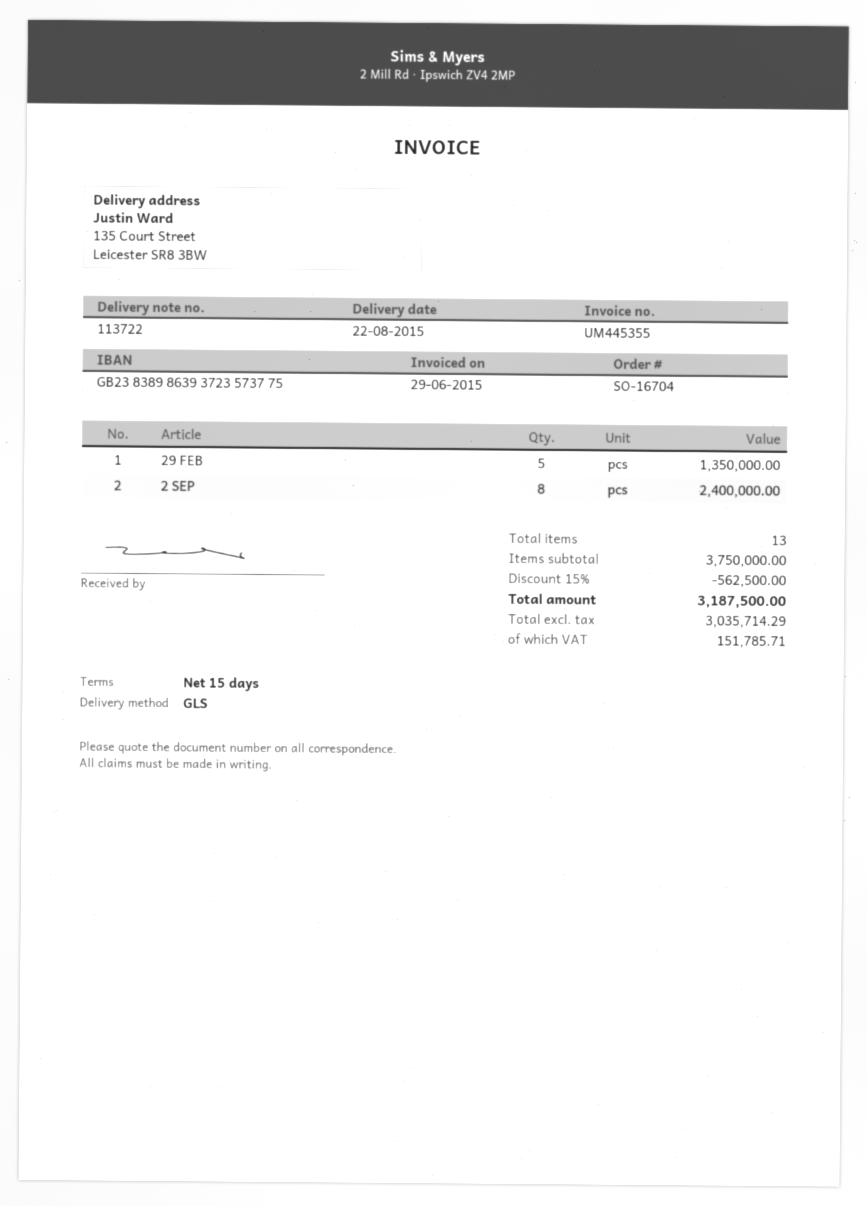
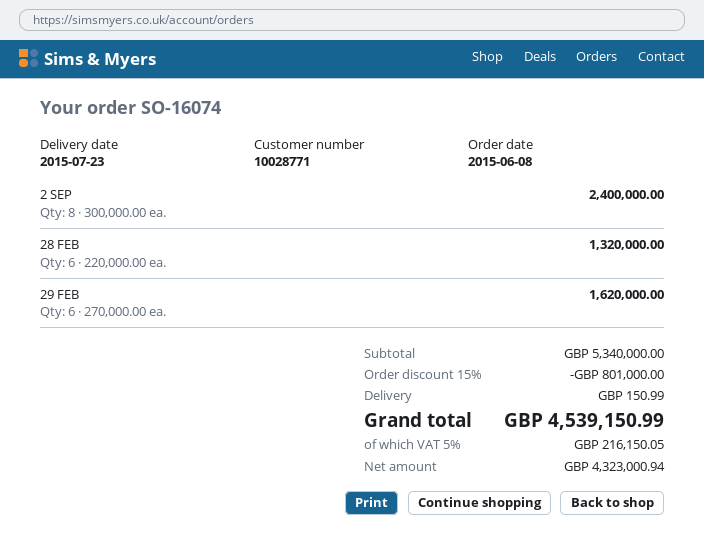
order number: SO-16704 -> SO-16074
delivery date: 2015-08-22 -> 2015-07-23
29 FEB: 5 for 1350000.00 -> 6 for 1620000.00
28 FEB: none -> 6 for 1320000.00
subtotal: 3750000.00 -> 5340000.00
discount: 15% = 562500.00 -> 15% = 801000.00
shipping: none -> 150.99
net: 3035714.29 -> 4323000.94
tax: 151785.71 -> 216150.05
total: 3187500.00 -> 4539150.99

